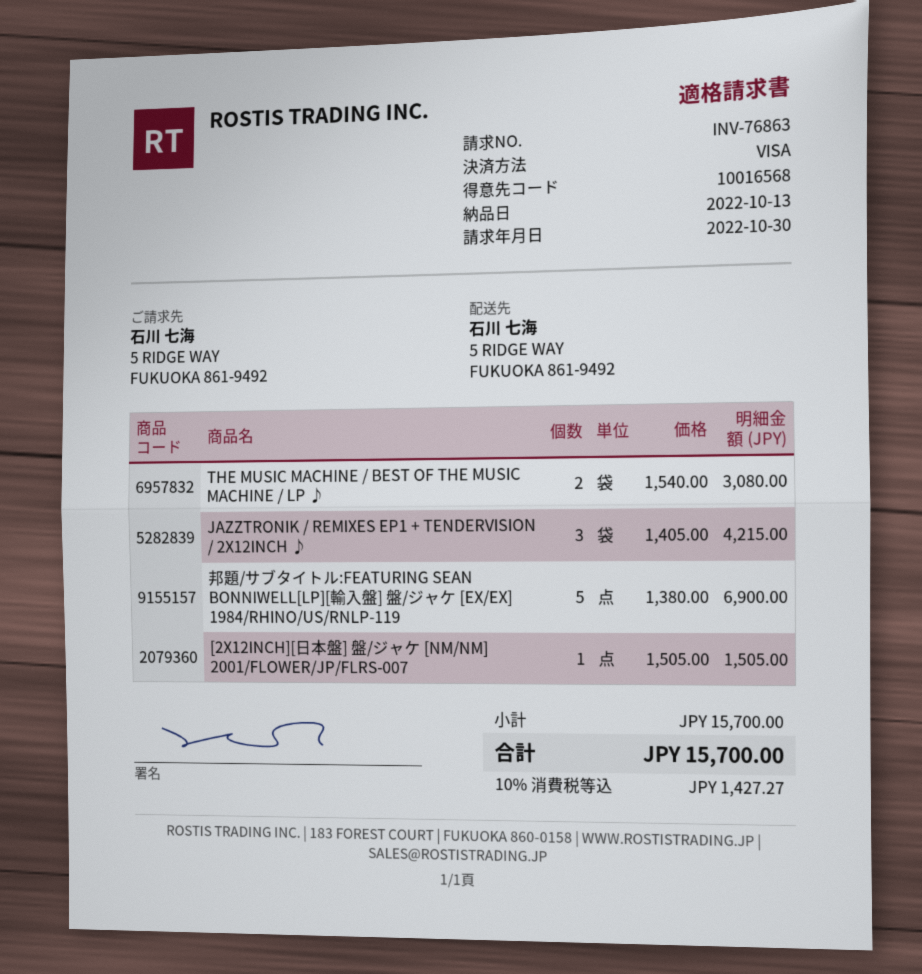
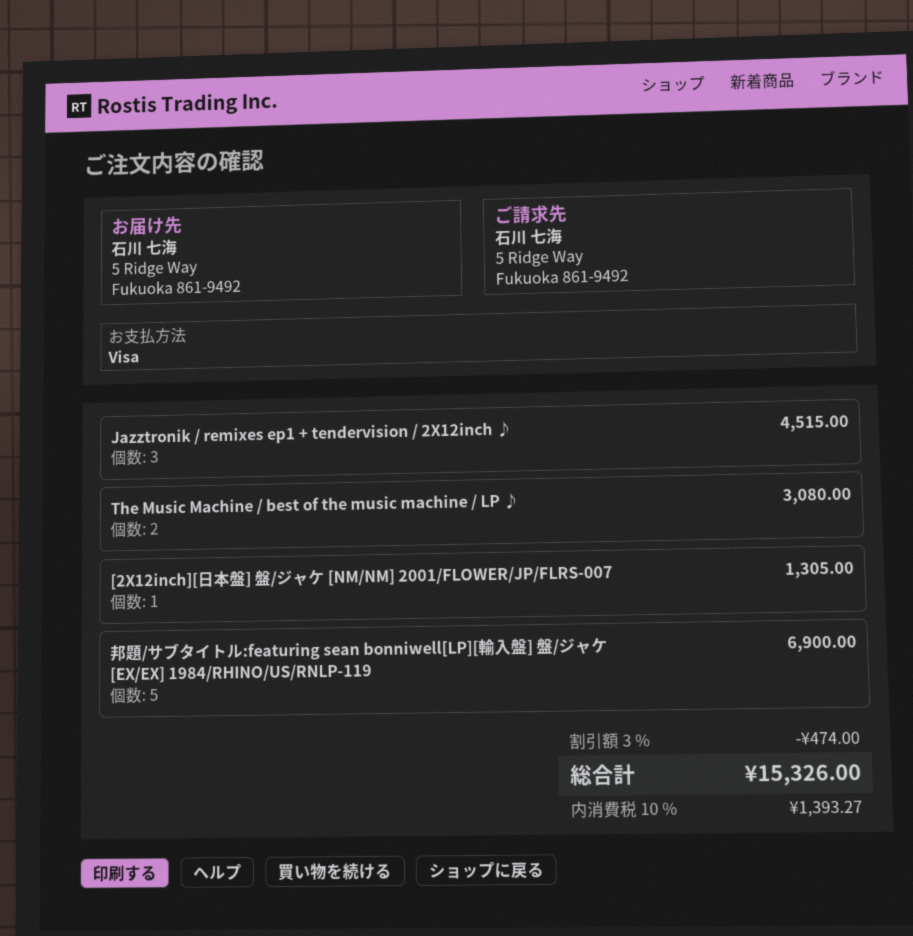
JAZZTRONIK / REMIXES EP1 + TENDERVISION / 2X12INCH ♪: 3 for 4215.00 -> 3 for 4515.00
[2X12INCH][日本盤] 盤/ジャケ [NM/NM] 2001/FLOWER/JP/FLRS-007: 1 for 1505.00 -> 1 for 1305.00
discount: none -> 3% = 474.00
tax: 10% = 1427.27 -> 10% = 1393.27
total: 15700.00 -> 15326.00

